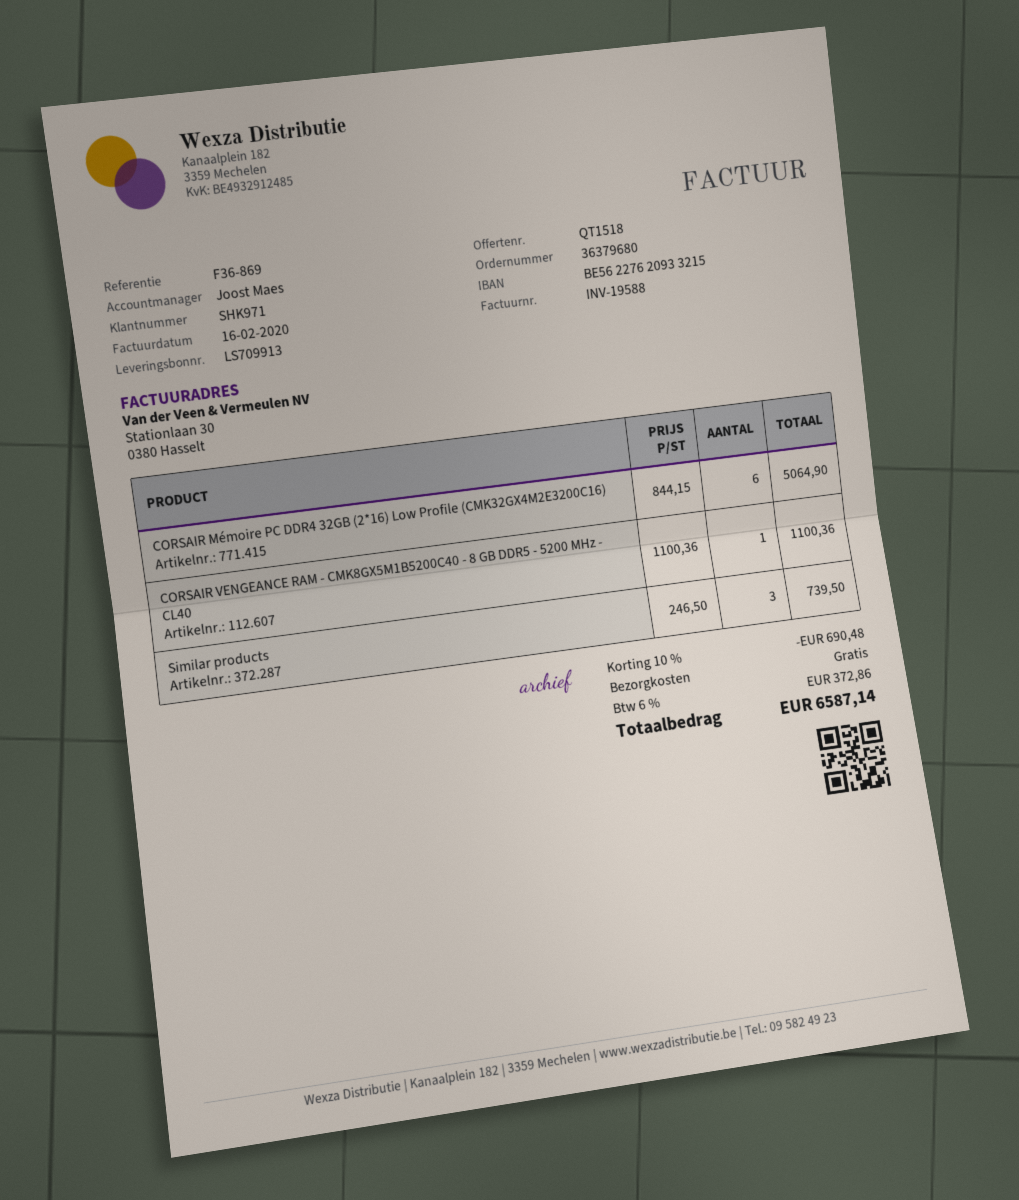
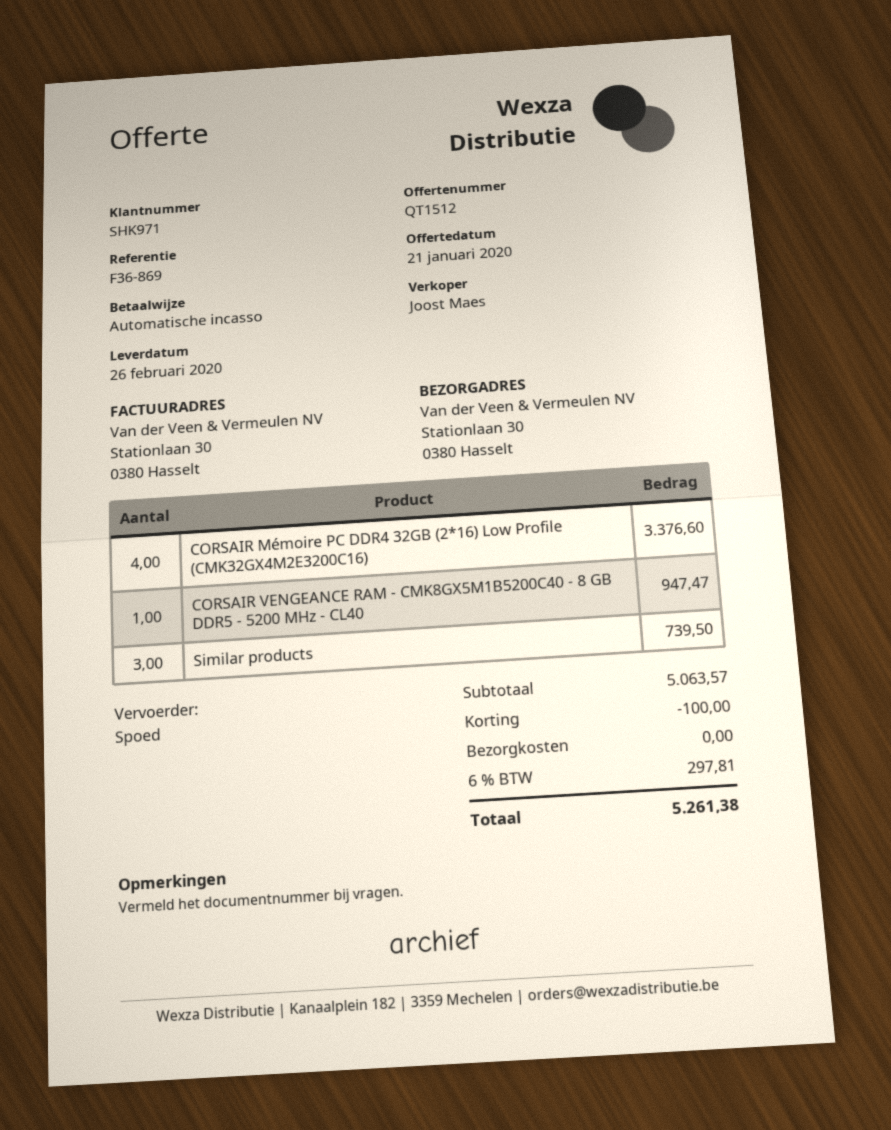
quote number: QT1518 -> QT1512
CORSAIR Mémoire PC DDR4 32GB (2*16) Low Profile (CMK32GX4M2E3200C16): 6 for 5064.90 -> 4 for 3376.60
CORSAIR VENGEANCE RAM - CMK8GX5M1B5200C40 - 8 GB DDR5 - 5200 MHz - CL40: 1 for 1100.36 -> 1 for 947.47
discount: 690.48 -> 100.00
tax: 6% = 372.86 -> 6% = 297.81
total: 6587.14 -> 5261.38

